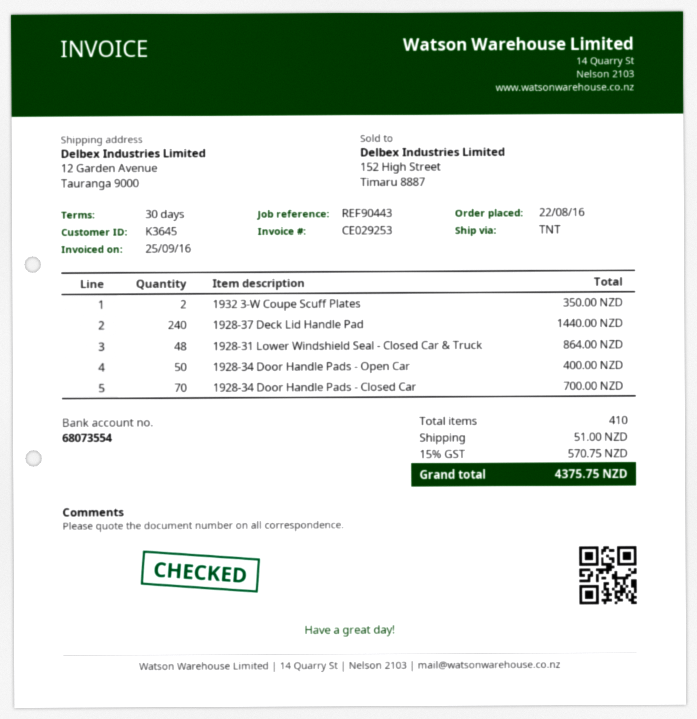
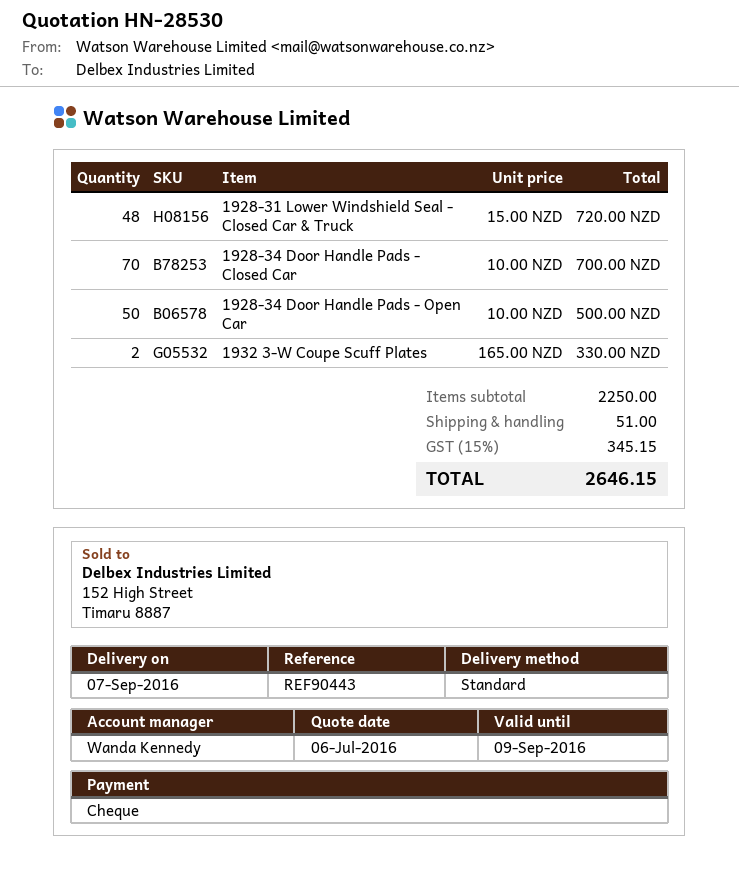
shipping method: TNT -> standard
1932 3-W Coupe Scuff Plates: 2 for 350.00 -> 2 for 330.00
1928-37 Deck Lid Handle Pad: 240 for 1440.00 -> none
1928-31 Lower Windshield Seal - Closed Car & Truck: 48 for 864.00 -> 48 for 720.00
1928-34 Door Handle Pads - Open Car: 50 for 400.00 -> 50 for 500.00
tax: 15% = 570.75 -> 15% = 345.15
total: 4375.75 -> 2646.15

